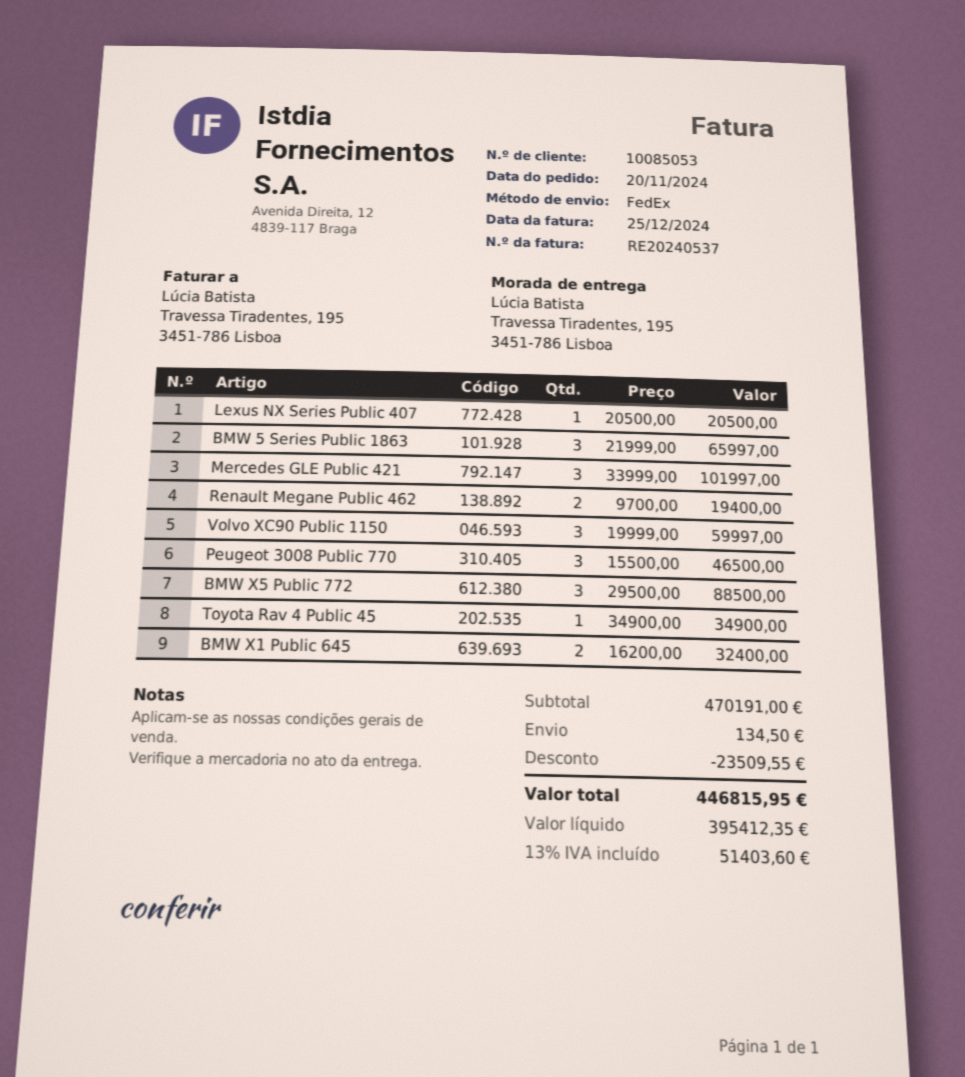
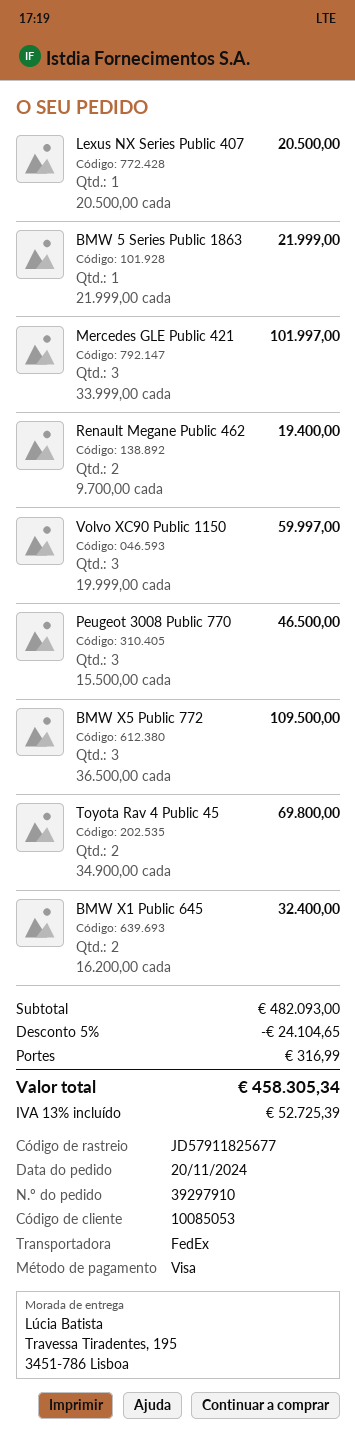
BMW 5 Series Public 1863: 3 x 21999.00 = 65997.00 -> 1 x 21999.00 = 21999.00
BMW X5 Public 772: 3 x 29500.00 = 88500.00 -> 3 x 36500.00 = 109500.00
Toyota Rav 4 Public 45: 1 x 34900.00 = 34900.00 -> 2 x 34900.00 = 69800.00
subtotal: 470191.00 -> 482093.00
discount: 23509.55 -> 24104.65
shipping: 134.50 -> 316.99
tax: 13% = 51403.60 -> 13% = 52725.39
total: 446815.95 -> 458305.34

